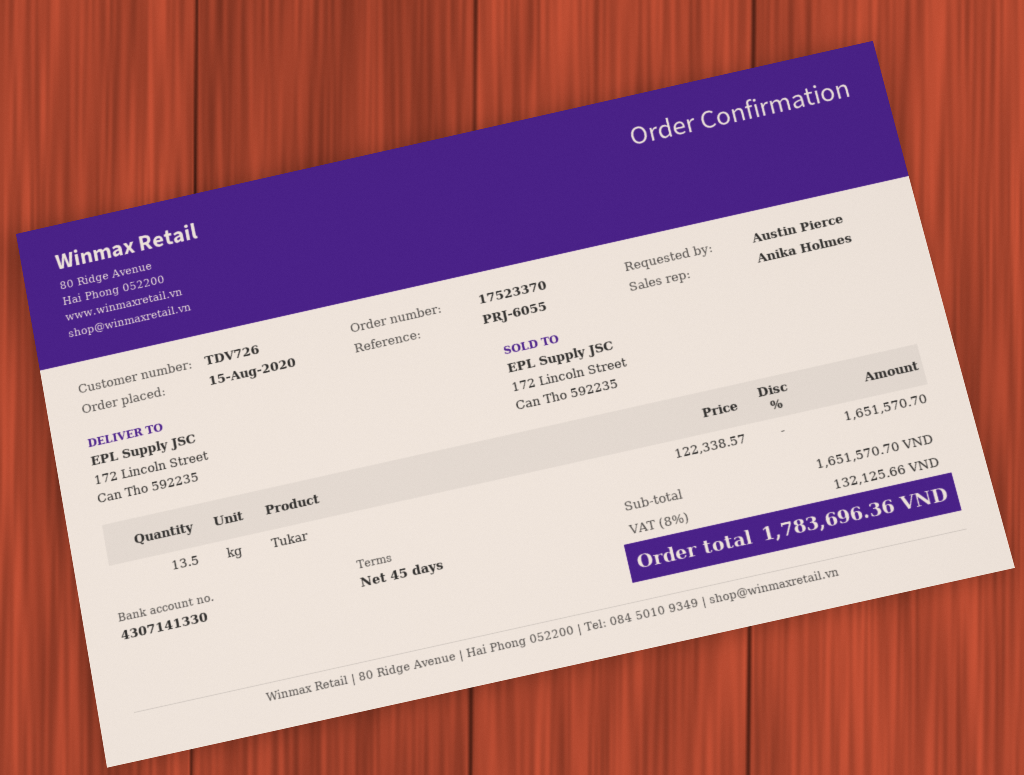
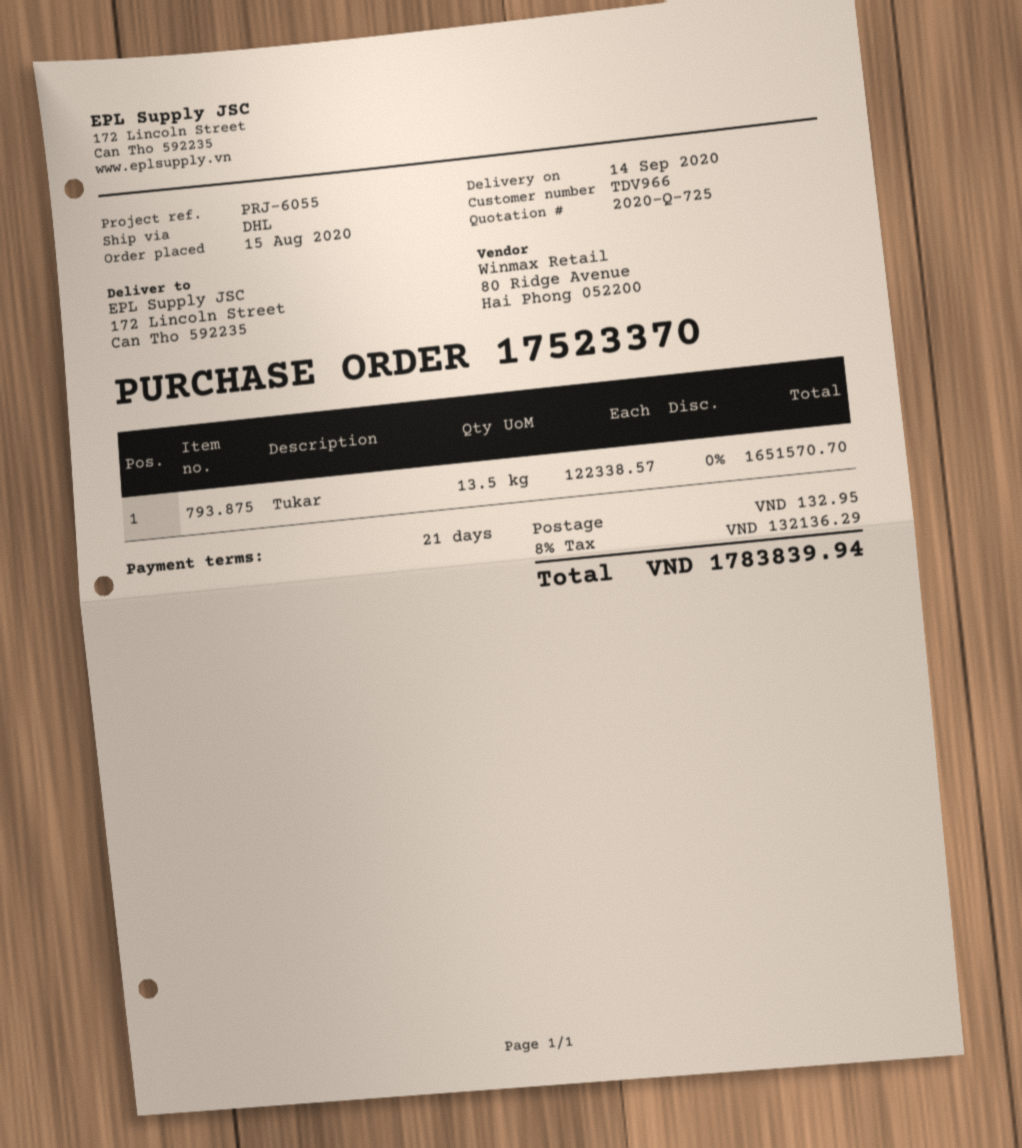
payment terms: 45 days -> 21 days
customer number: TDV726 -> TDV966
shipping: none -> 132.95
tax: 8% = 132125.66 -> 8% = 132136.29
total: 1783696.36 -> 1783839.94

